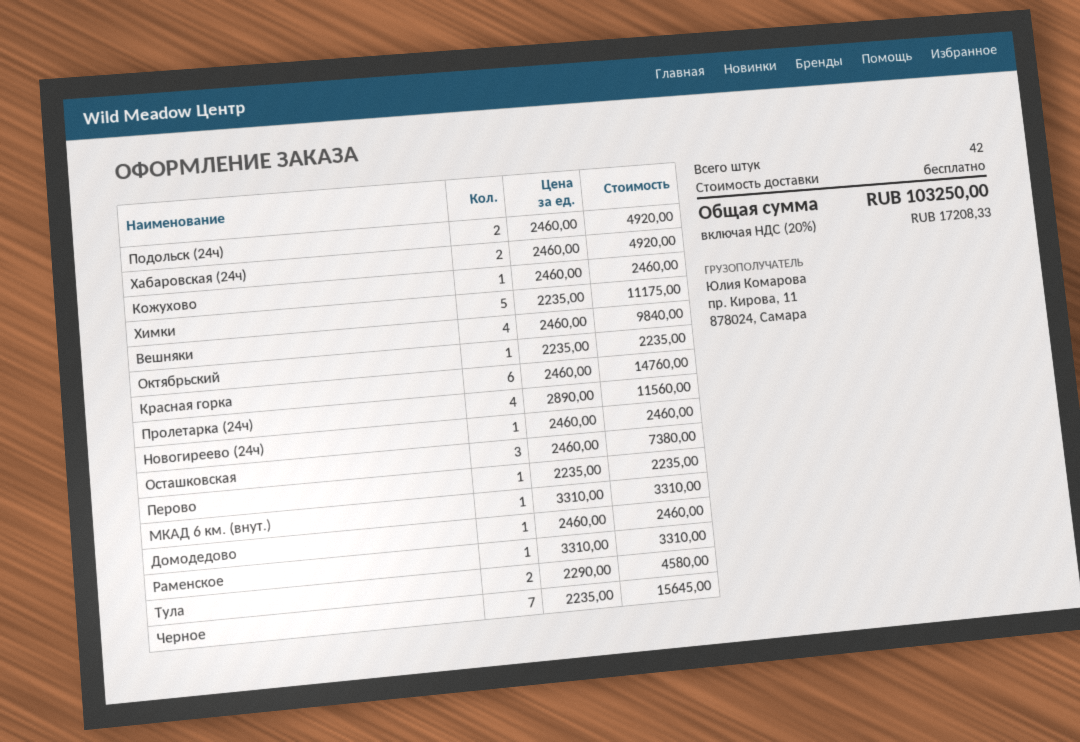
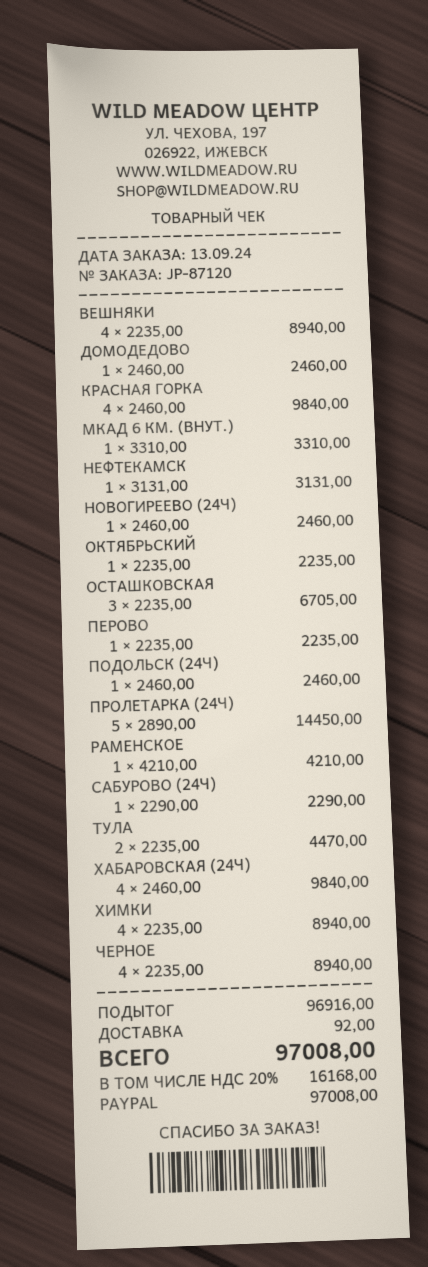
Подольск (24ч): 2 x 2460.00 = 4920.00 -> 1 x 2460.00 = 2460.00
Хабаровская (24ч): 2 x 2460.00 = 4920.00 -> 4 x 2460.00 = 9840.00
Кожухово: 1 x 2460.00 = 2460.00 -> none
Химки: 5 x 2235.00 = 11175.00 -> 4 x 2235.00 = 8940.00
Вешняки: 4 x 2460.00 = 9840.00 -> 4 x 2235.00 = 8940.00
Красная горка: 6 x 2460.00 = 14760.00 -> 4 x 2460.00 = 9840.00
Пролетарка (24ч): 4 x 2890.00 = 11560.00 -> 5 x 2890.00 = 14450.00
Осташковская: 3 x 2460.00 = 7380.00 -> 3 x 2235.00 = 6705.00
Раменское: 1 x 3310.00 = 3310.00 -> 1 x 4210.00 = 4210.00
Тула: 2 x 2290.00 = 4580.00 -> 2 x 2235.00 = 4470.00
Черное: 7 x 2235.00 = 15645.00 -> 4 x 2235.00 = 8940.00
НЕФТЕКАМСК: none -> 1 x 3131.00 = 3131.00
САБУРОВО (24Ч): none -> 1 x 2290.00 = 2290.00
shipping: 0.00 -> 92.00
tax: 20% = 17208.33 -> 20% = 16168.00
total: 103250.00 -> 97008.00

